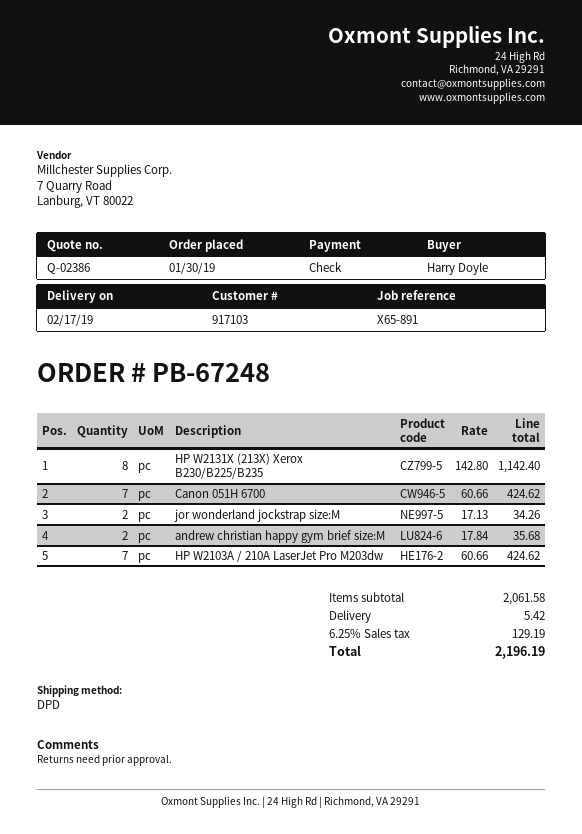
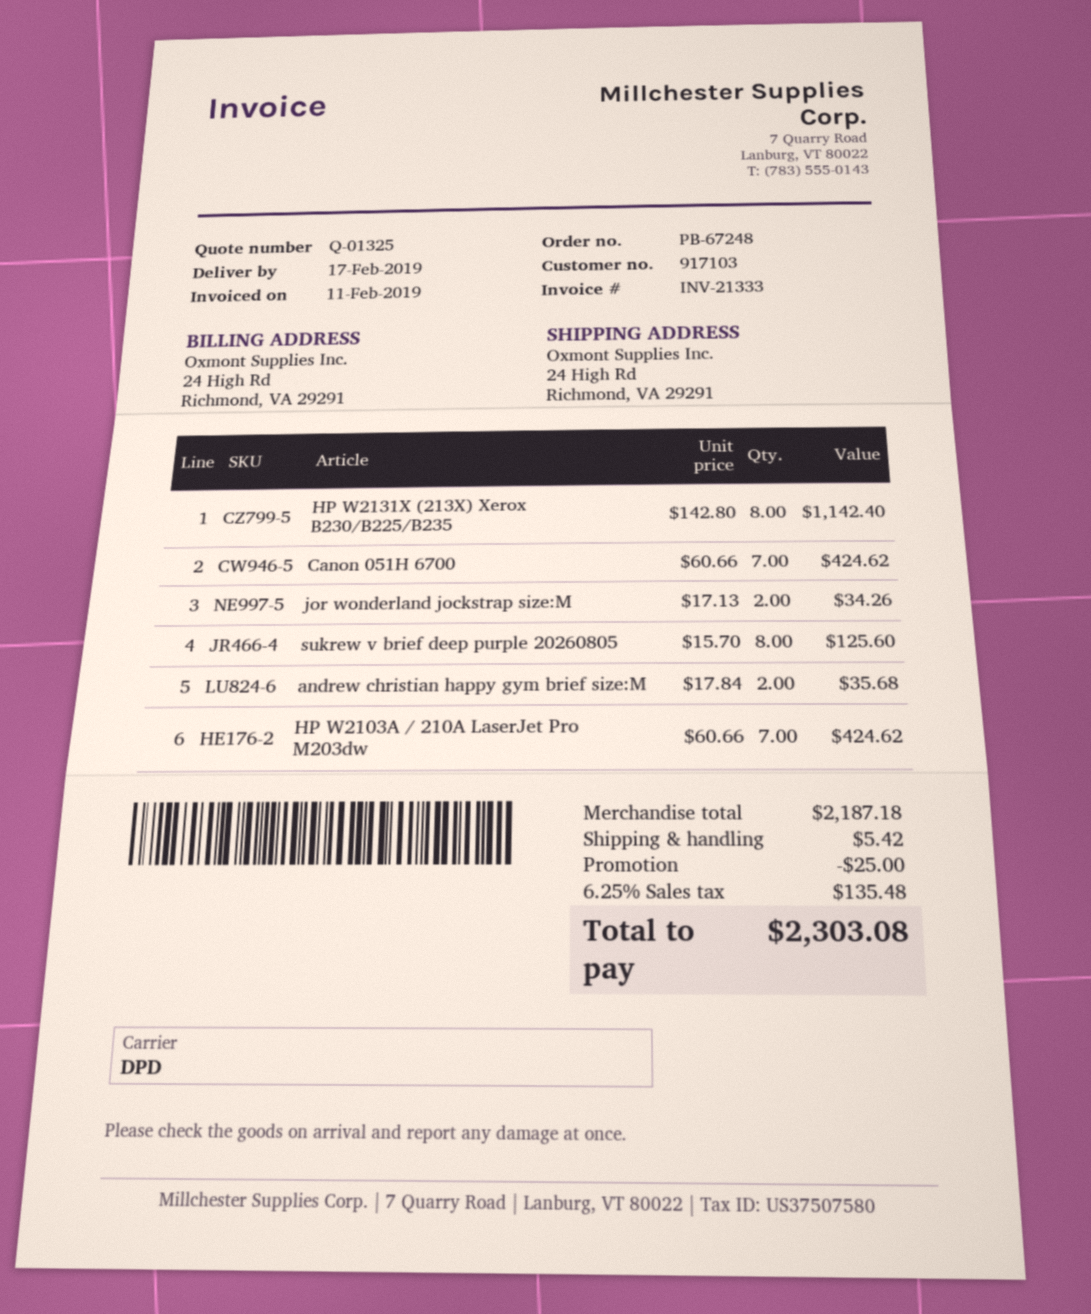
quote number: Q-02386 -> Q-01325
sukrew v brief deep purple 20260805: none -> 8 x 15.70 = 125.60
subtotal: 2061.58 -> 2187.18
discount: none -> 25.00
tax: 6.25% = 129.19 -> 6.25% = 135.48
total: 2196.19 -> 2303.08

